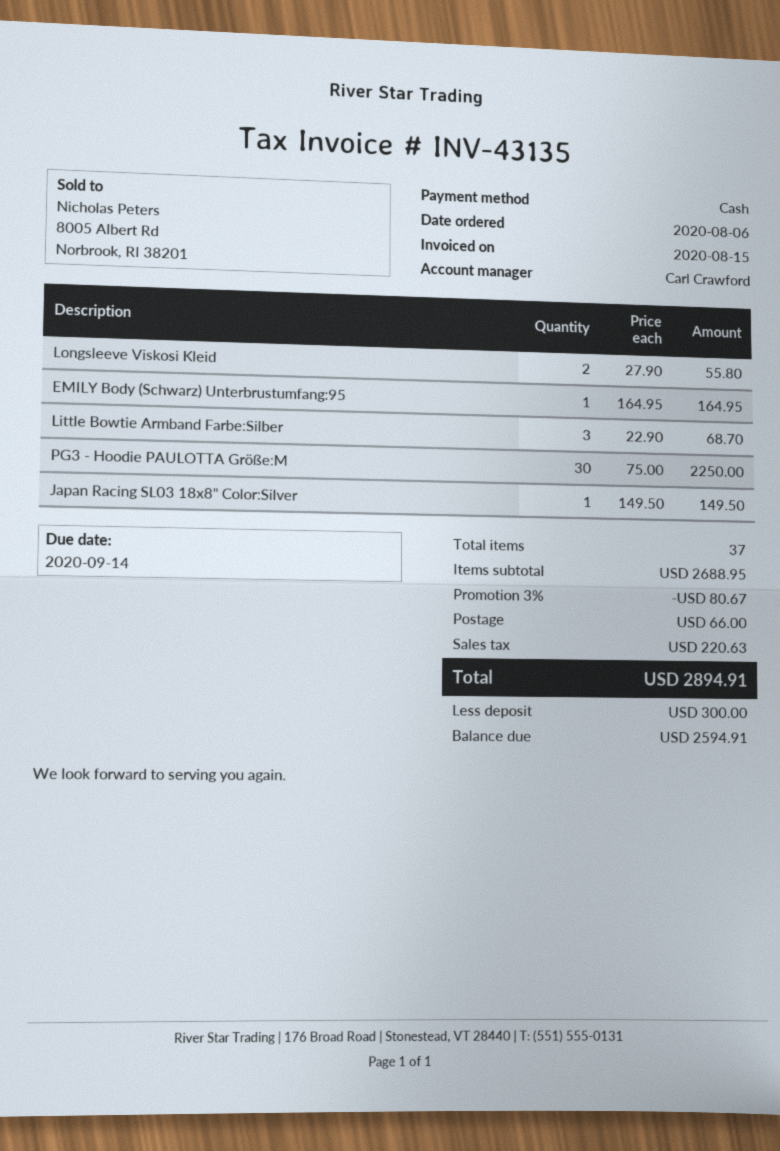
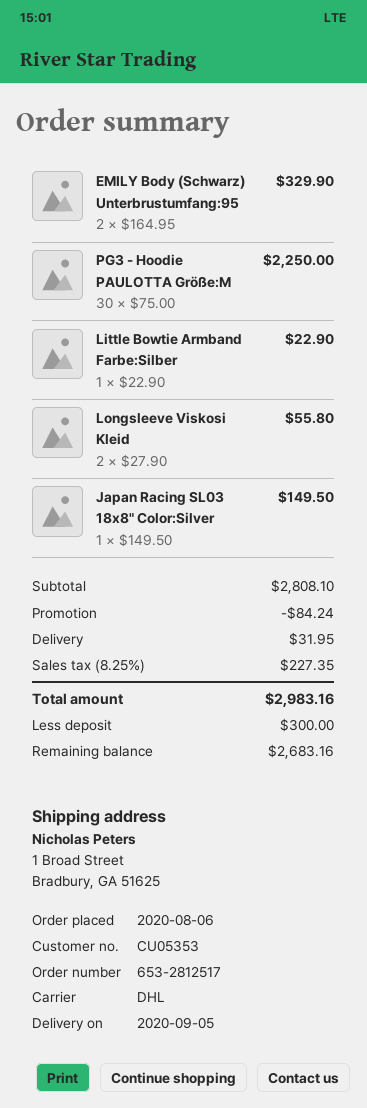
EMILY Body (Schwarz) Unterbrustumfang:95: 1 x 164.95 = 164.95 -> 2 x 164.95 = 329.90
Little Bowtie Armband Farbe:Silber: 3 x 22.90 = 68.70 -> 1 x 22.90 = 22.90
subtotal: 2688.95 -> 2808.10
discount: 80.67 -> 84.24
shipping: 66.00 -> 31.95
tax: 220.63 -> 227.35
total: 2894.91 -> 2983.16
balance: 2594.91 -> 2683.16

